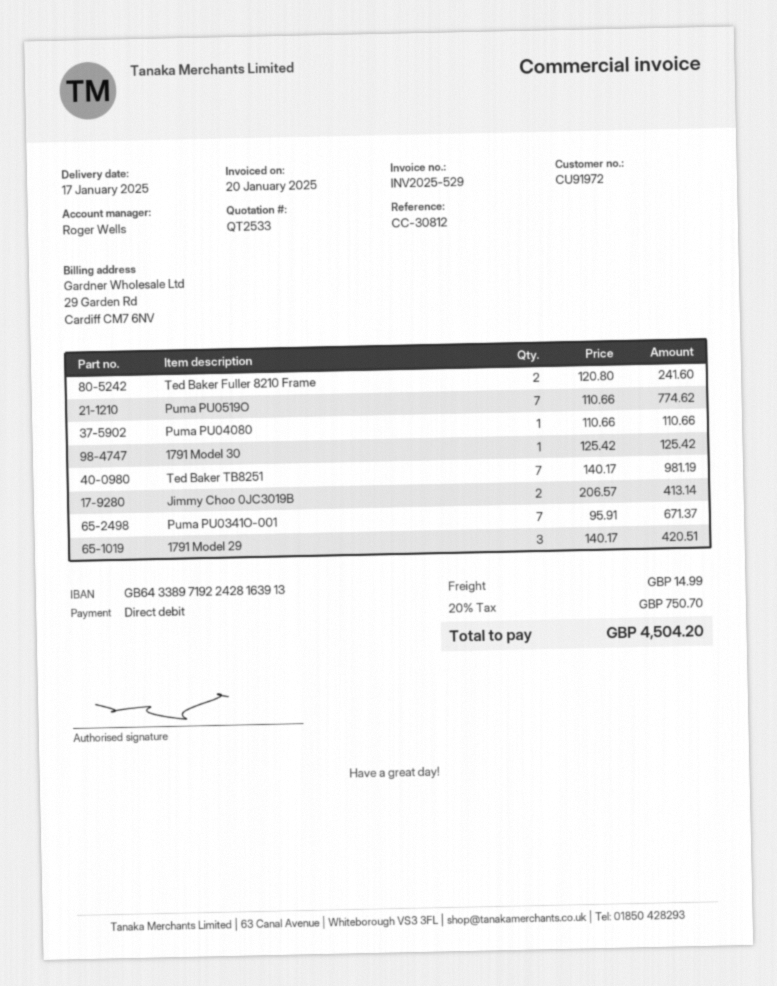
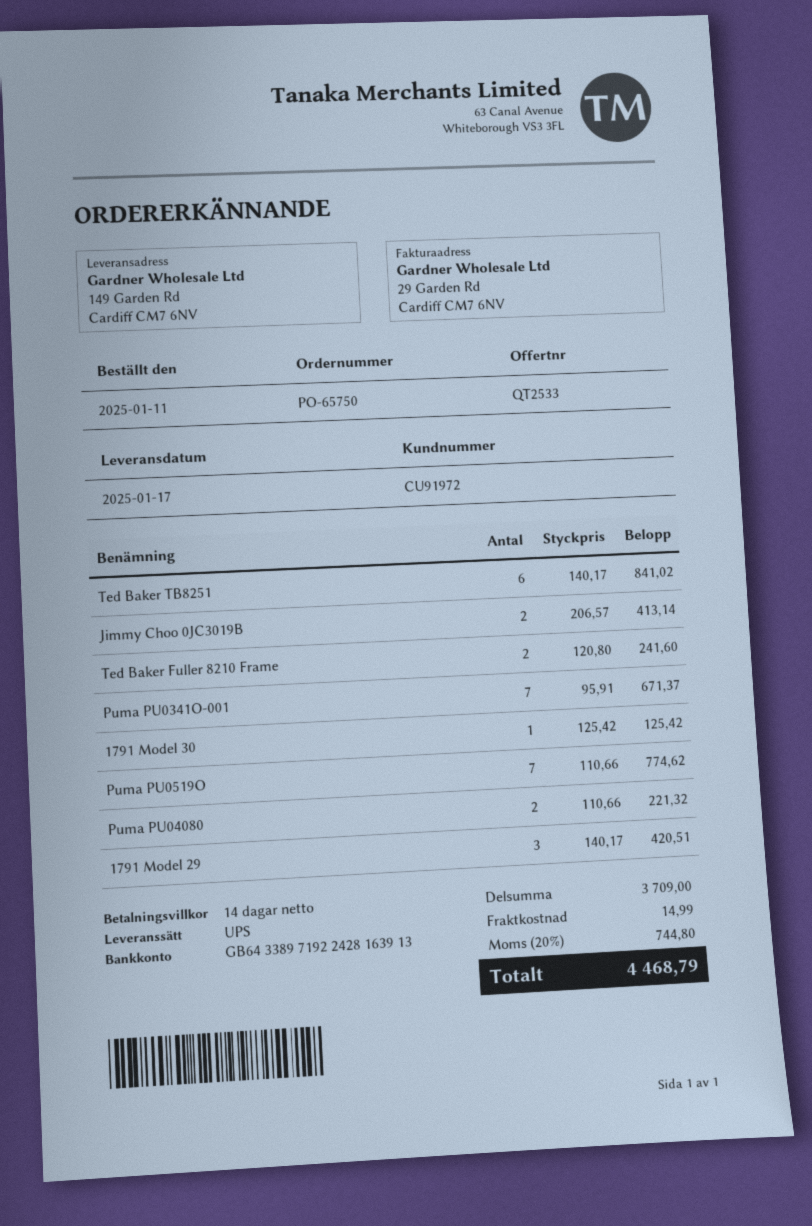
Puma PU04080: 1 x 110.66 = 110.66 -> 2 x 110.66 = 221.32
Ted Baker TB8251: 7 x 140.17 = 981.19 -> 6 x 140.17 = 841.02
tax: 20% = 750.70 -> 20% = 744.80
total: 4504.20 -> 4468.79

